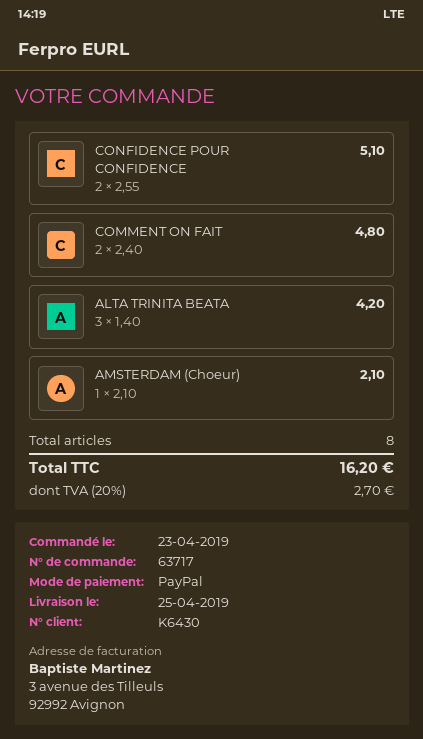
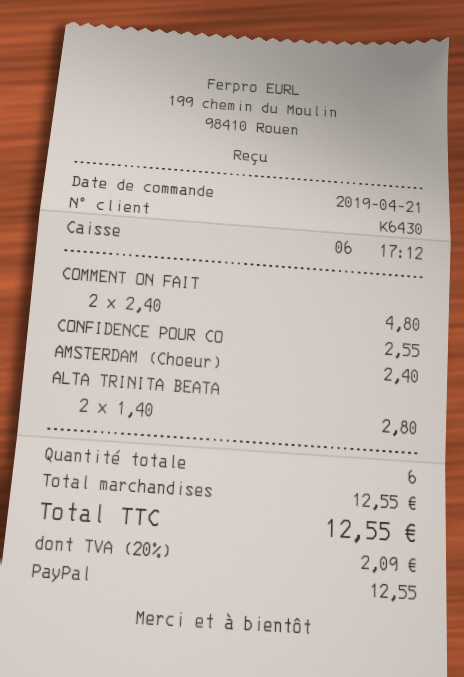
order date: 2019-04-23 -> 2019-04-21
CONFIDENCE POUR CONFIDENCE: 2 x 2.55 = 5.10 -> 1 x 2.55 = 2.55
ALTA TRINITA BEATA: 3 x 1.40 = 4.20 -> 2 x 1.40 = 2.80
AMSTERDAM (Choeur): 1 x 2.10 = 2.10 -> 1 x 2.40 = 2.40
total quantity: 8 -> 6
tax: 20% = 2.70 -> 20% = 2.09
total: 16.20 -> 12.55

